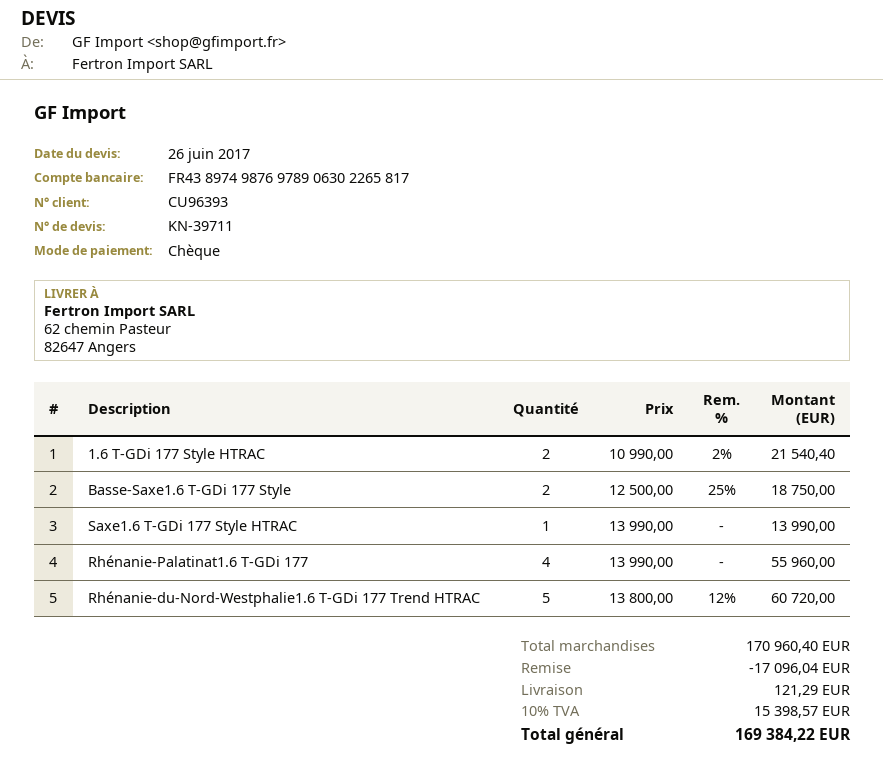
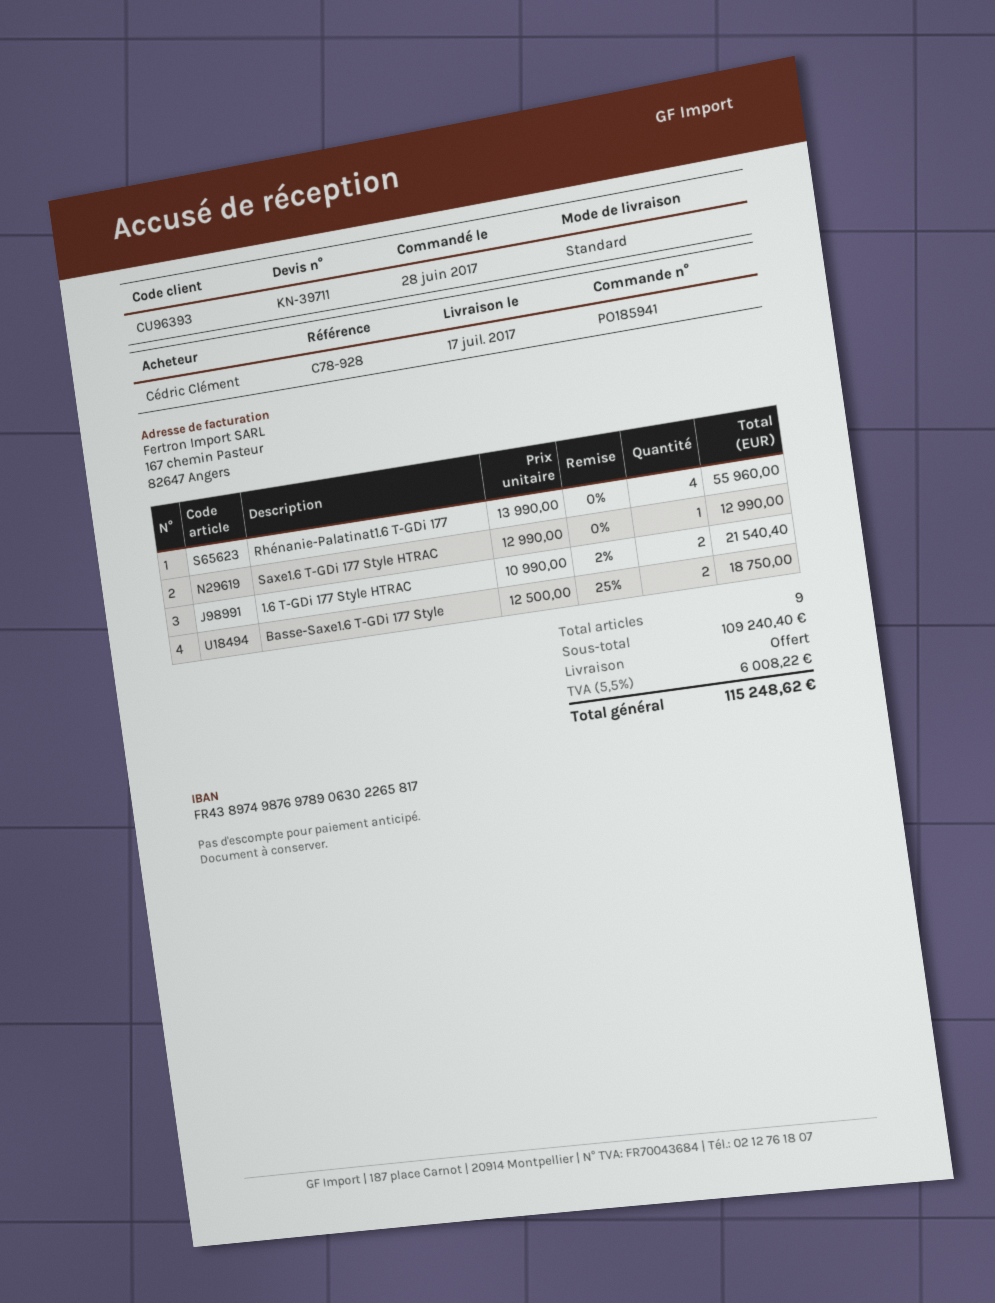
Saxe1.6 T-GDi 177 Style HTRAC: 1 x 13990.00 = 13990.00 -> 1 x 12990.00 = 12990.00
Rhénanie-du-Nord-Westphalie1.6 T-GDi 177 Trend HTRAC: 5 x 13800.00 - 12% = 60720.00 -> none
subtotal: 170960.40 -> 109240.40
discount: 17096.04 -> none
shipping: 121.29 -> 0.00
tax: 10% = 15398.57 -> 5.5% = 6008.22
total: 169384.22 -> 115248.62

